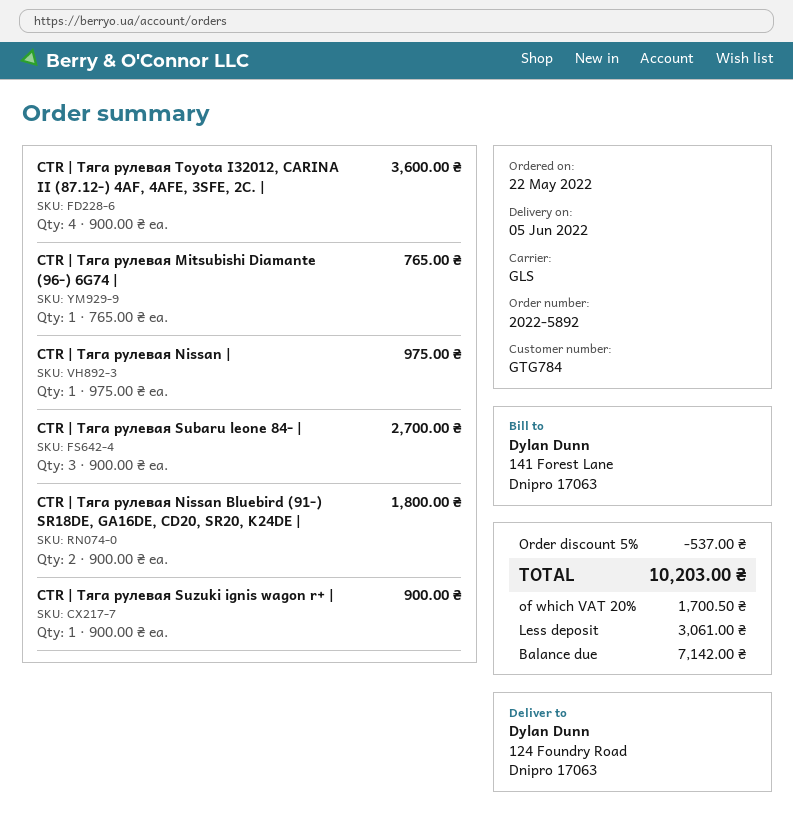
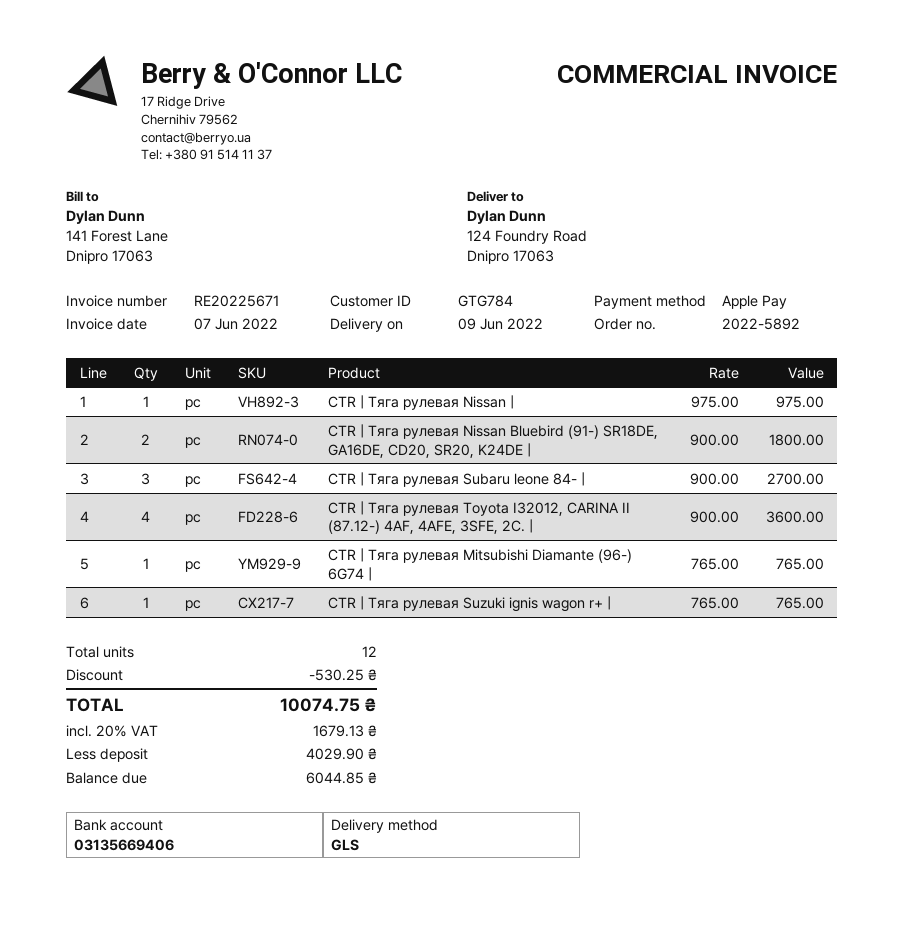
delivery date: 2022-06-05 -> 2022-06-09
CTR | Тяга рулевая Suzuki ignis wagon r+ |: 1 x 900.00 = 900.00 -> 1 x 765.00 = 765.00
discount: 537.00 -> 530.25
tax: 20% = 1700.50 -> 20% = 1679.13
total: 10203.00 -> 10074.75
deposit: 3061.00 -> 4029.90
balance: 7142.00 -> 6044.85

